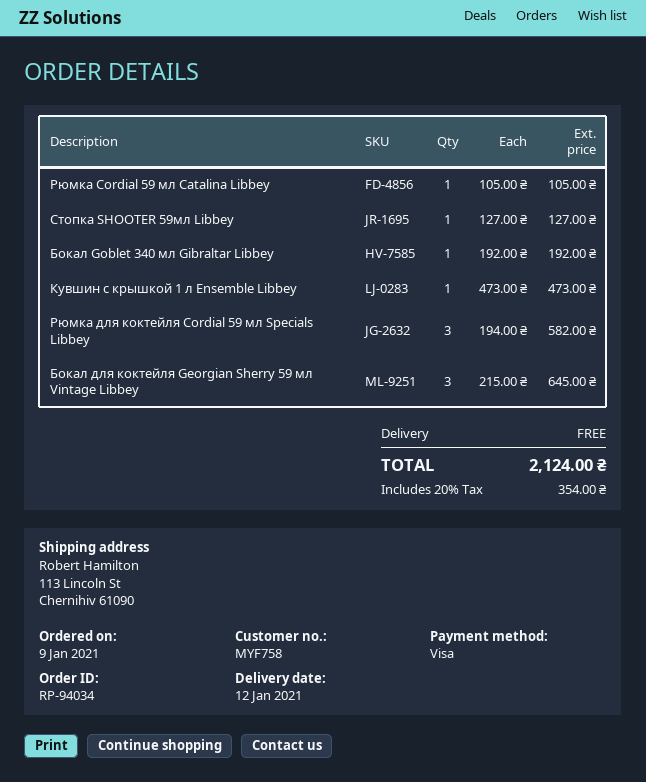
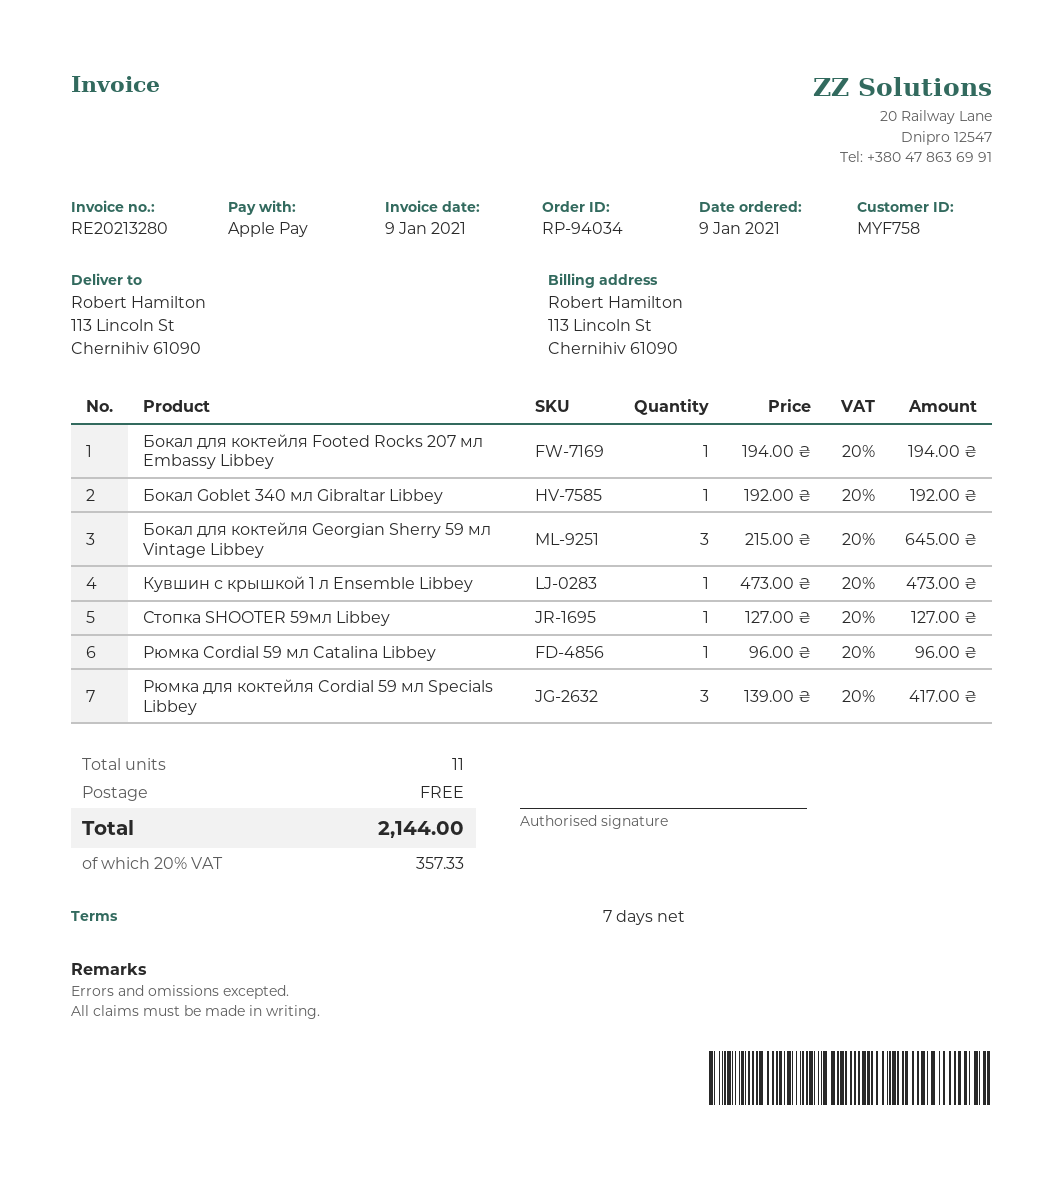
payment method: Visa -> Apple Pay
Рюмка Cordial 59 мл Catalina Libbey: 1 x 105.00 = 105.00 -> 1 x 96.00 = 96.00
Рюмка для коктейля Cordial 59 мл Specials Libbey: 3 x 194.00 = 582.00 -> 3 x 139.00 = 417.00
Бокал для коктейля Footed Rocks 207 мл Embassy Libbey: none -> 1 x 194.00 = 194.00
tax: 20% = 354.00 -> 20% = 357.33
total: 2124.00 -> 2144.00

